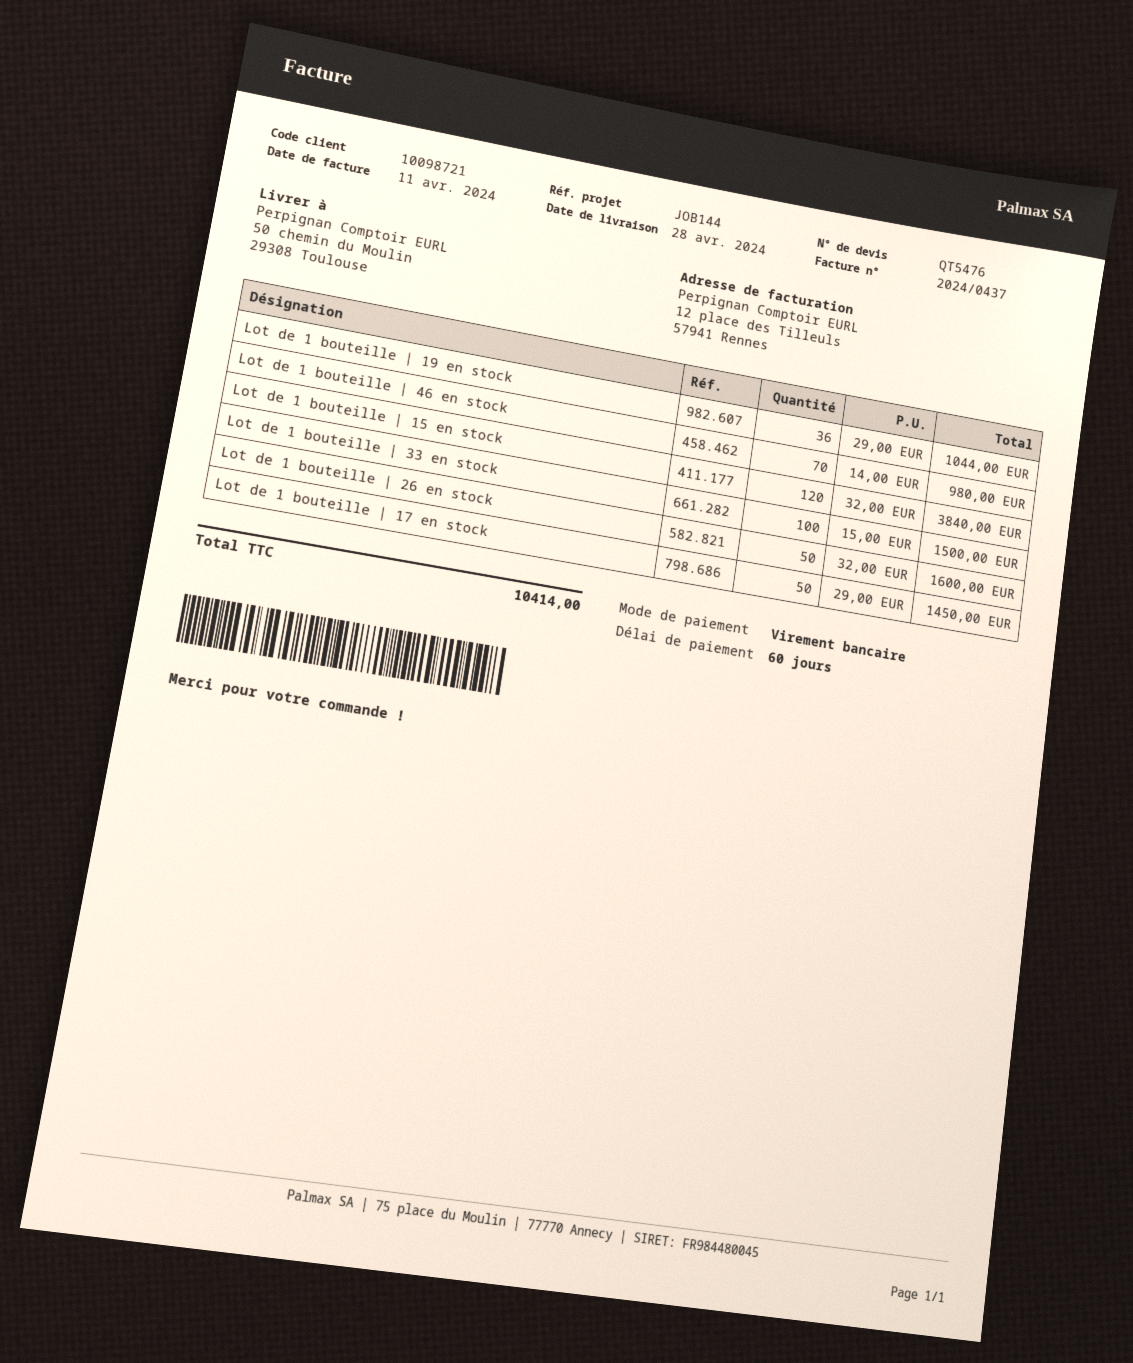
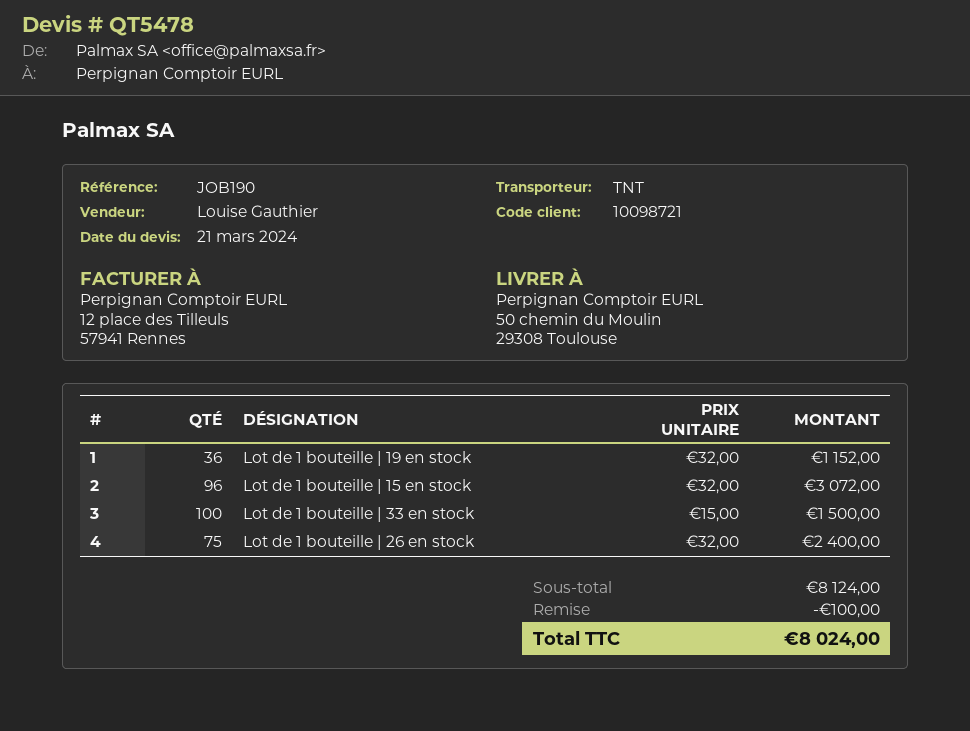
quote number: QT5476 -> QT5478
reference: JOB144 -> JOB190
Lot de 1 bouteille | 19 en stock: 36 x 29.00 = 1044.00 -> 36 x 32.00 = 1152.00
Lot de 1 bouteille | 46 en stock: 70 x 14.00 = 980.00 -> none
Lot de 1 bouteille | 15 en stock: 120 x 32.00 = 3840.00 -> 96 x 32.00 = 3072.00
Lot de 1 bouteille | 26 en stock: 50 x 32.00 = 1600.00 -> 75 x 32.00 = 2400.00
Lot de 1 bouteille | 17 en stock: 50 x 29.00 = 1450.00 -> none
discount: none -> 100.00
total: 10414.00 -> 8024.00

